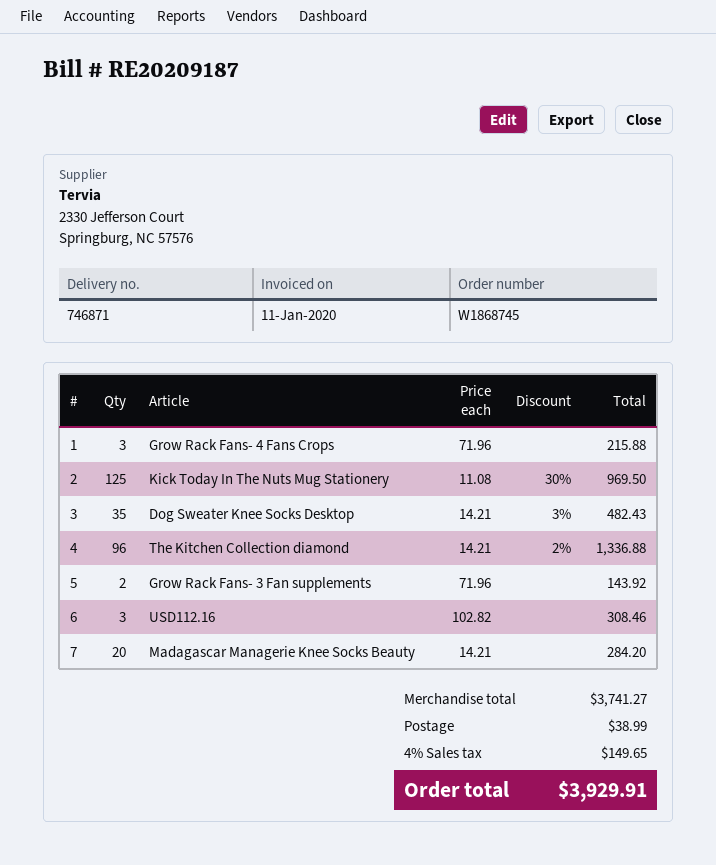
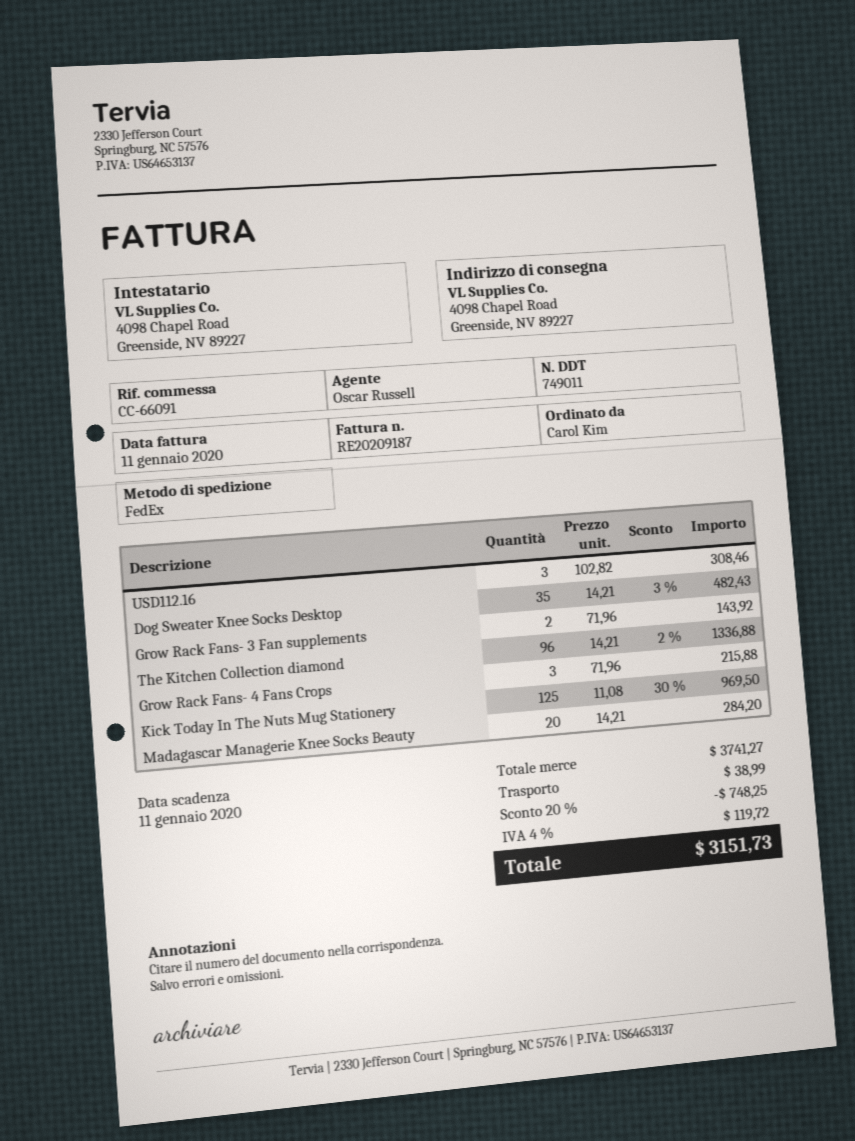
delivery note number: 746871 -> 749011
discount: none -> 20% = 748.25
tax: 4% = 149.65 -> 4% = 119.72
total: 3929.91 -> 3151.73

